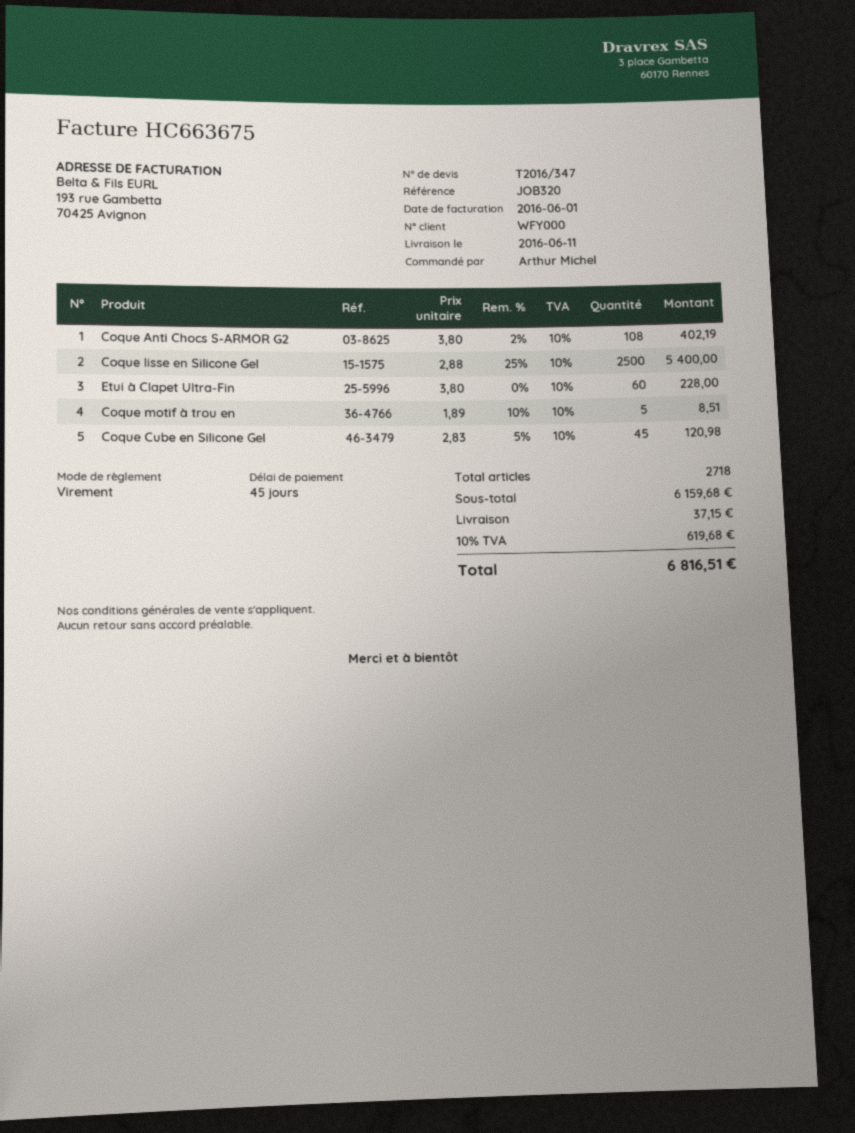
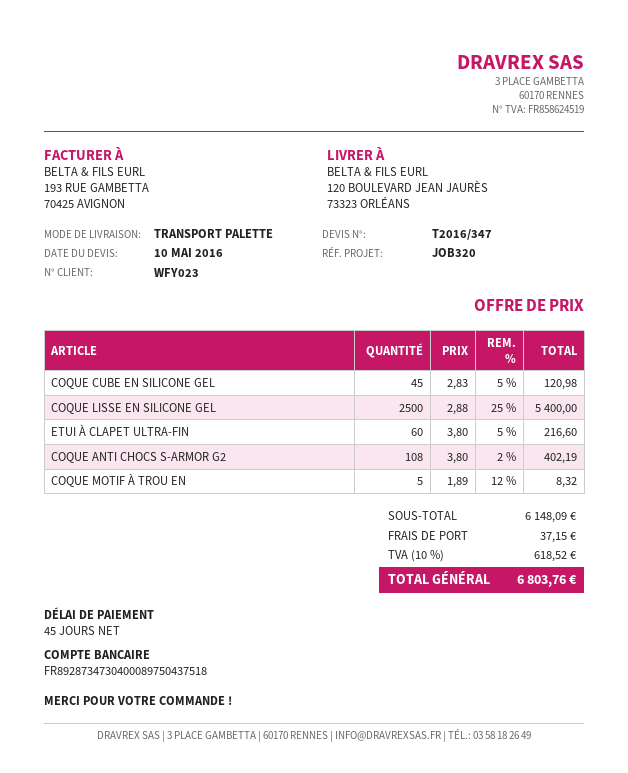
customer number: WFY000 -> WFY023
Etui à Clapet Ultra-Fin: 60 x 3.80 = 228.00 -> 60 x 3.80 - 5% = 216.60
Coque motif à trou en: 5 x 1.89 - 10% = 8.51 -> 5 x 1.89 - 12% = 8.32
subtotal: 6159.68 -> 6148.09
tax: 10% = 619.68 -> 10% = 618.52
total: 6816.51 -> 6803.76

